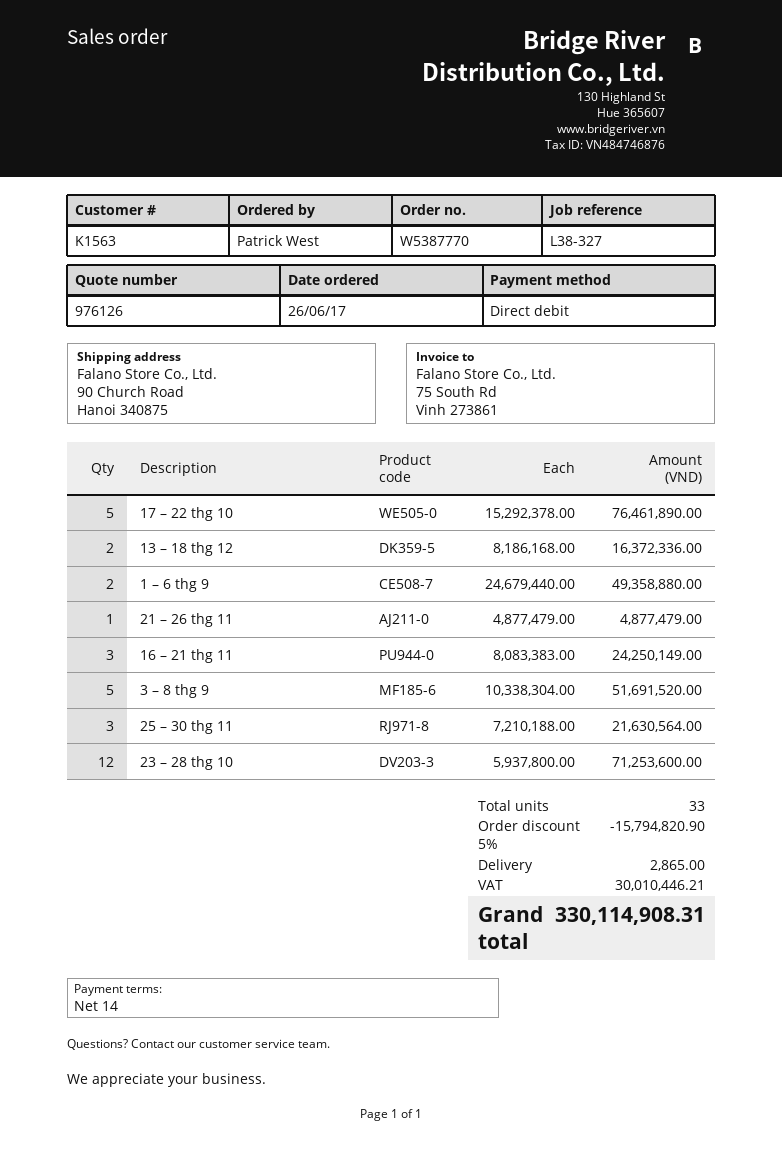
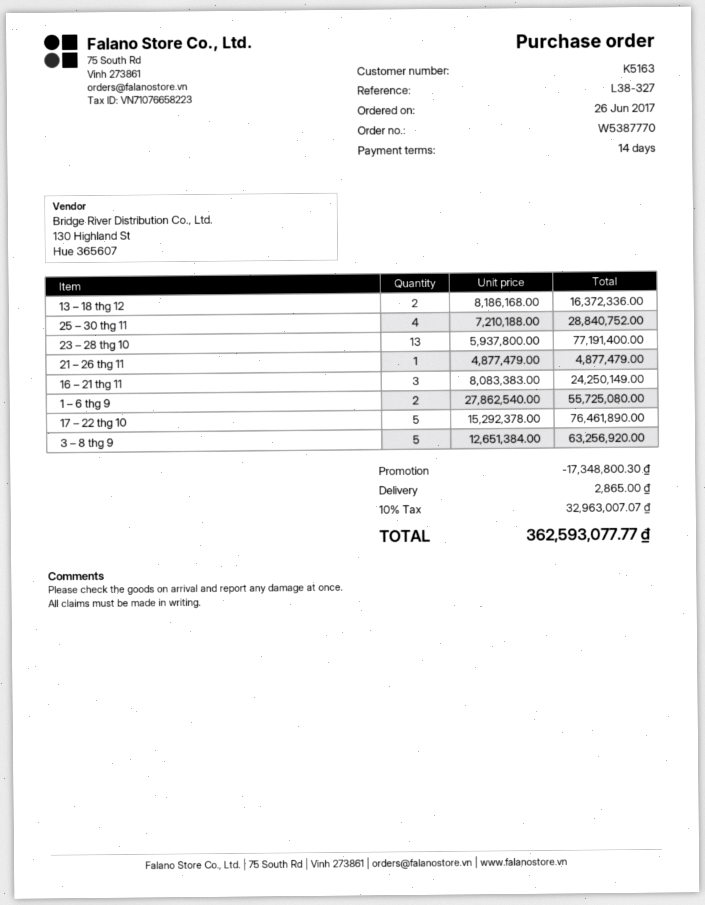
customer number: K1563 -> K5163
1 – 6 thg 9: 2 x 24679440.00 = 49358880.00 -> 2 x 27862540.00 = 55725080.00
3 – 8 thg 9: 5 x 10338304.00 = 51691520.00 -> 5 x 12651384.00 = 63256920.00
25 – 30 thg 11: 3 x 7210188.00 = 21630564.00 -> 4 x 7210188.00 = 28840752.00
23 – 28 thg 10: 12 x 5937800.00 = 71253600.00 -> 13 x 5937800.00 = 77191400.00
discount: 15794820.90 -> 17348800.30
tax: 30010446.21 -> 32963007.07
total: 330114908.31 -> 362593077.77

